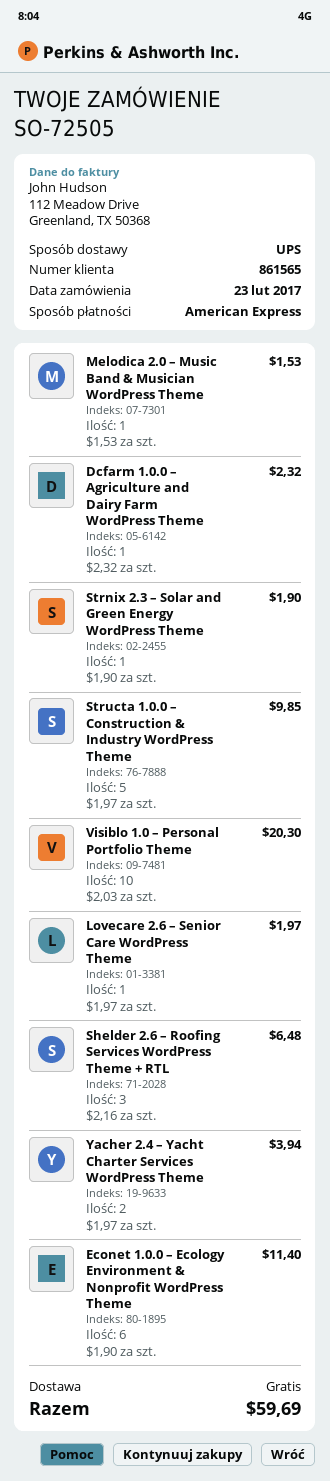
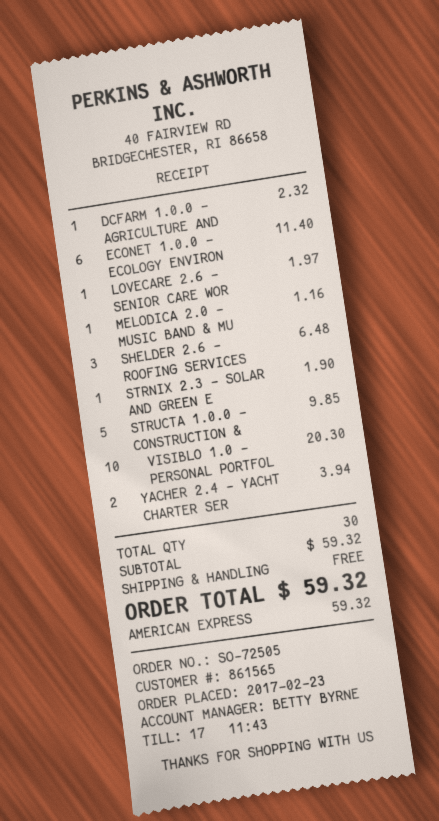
Melodica 2.0 – Music Band & Musician WordPress Theme: 1 for 1.53 -> 1 for 1.16
total: 59.69 -> 59.32

